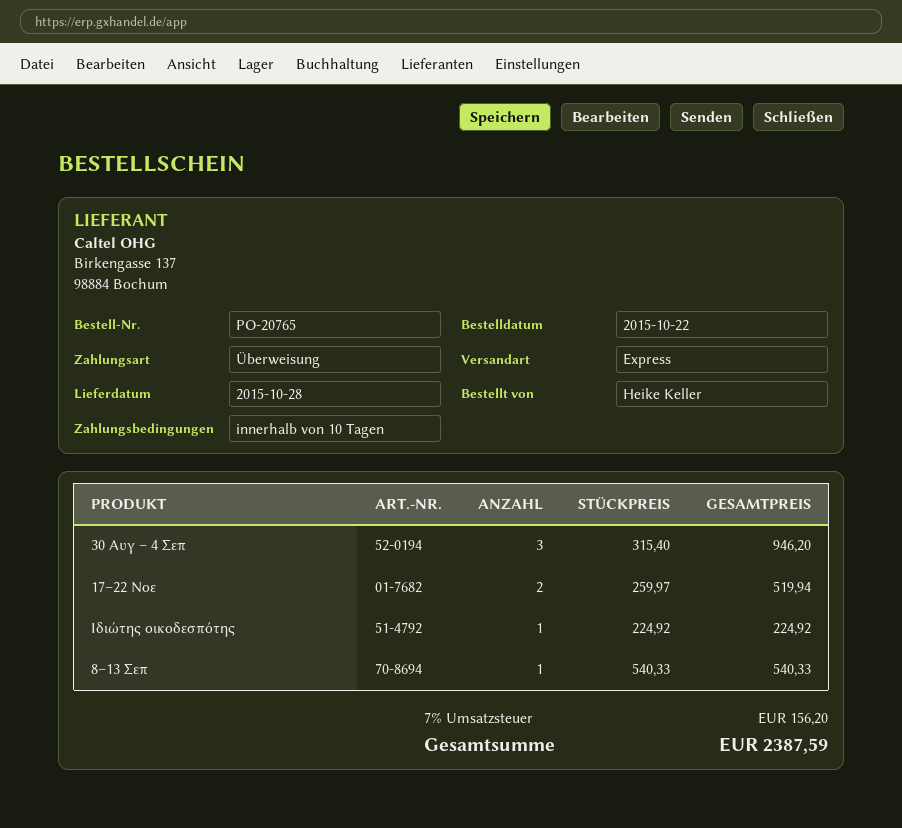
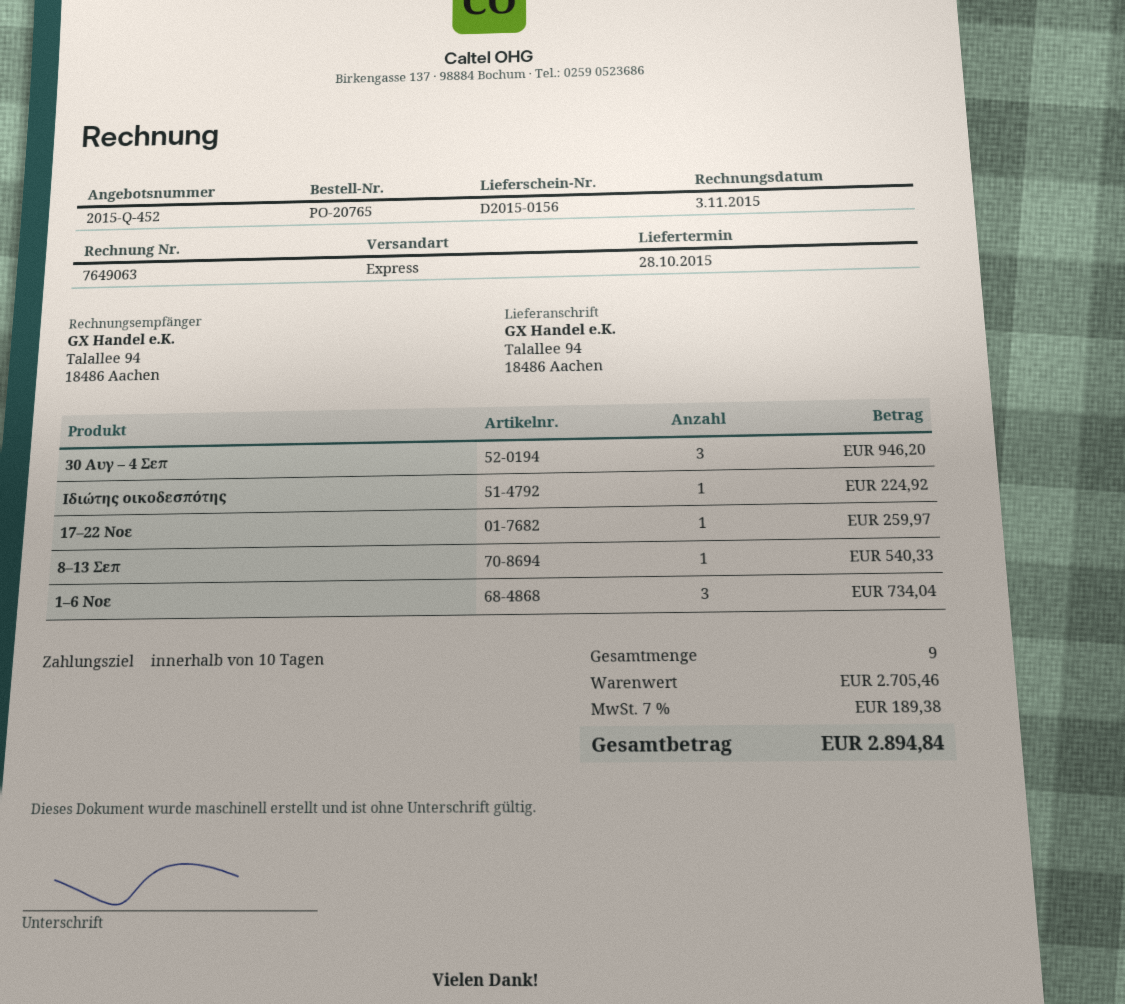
17–22 Νοε: 2 for 519.94 -> 1 for 259.97
1–6 Νοε: none -> 3 for 734.04
tax: 7% = 156.20 -> 7% = 189.38
total: 2387.59 -> 2894.84

